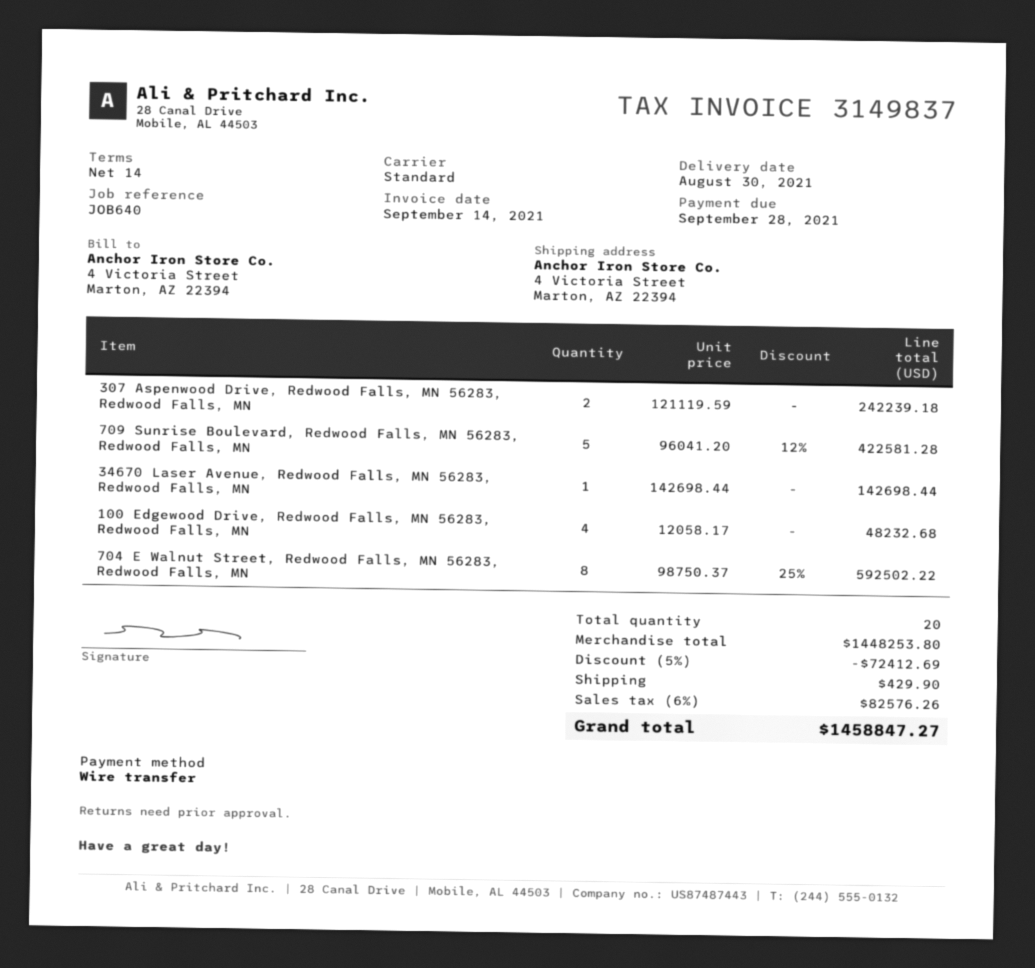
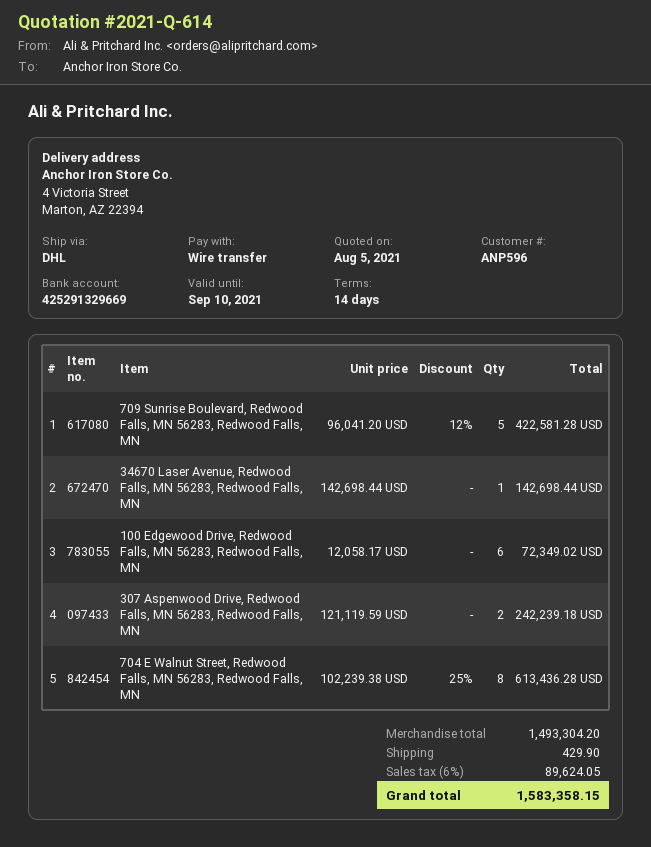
shipping method: standard -> DHL
100 Edgewood Drive, Redwood Falls, MN 56283, Redwood Falls, MN: 4 x 12058.17 = 48232.68 -> 6 x 12058.17 = 72349.02
704 E Walnut Street, Redwood Falls, MN 56283, Redwood Falls, MN: 8 x 98750.37 - 25% = 592502.22 -> 8 x 102239.38 - 25% = 613436.28
subtotal: 1448253.80 -> 1493304.20
discount: 5% = 72412.69 -> none
tax: 6% = 82576.26 -> 6% = 89624.05
total: 1458847.27 -> 1583358.15

